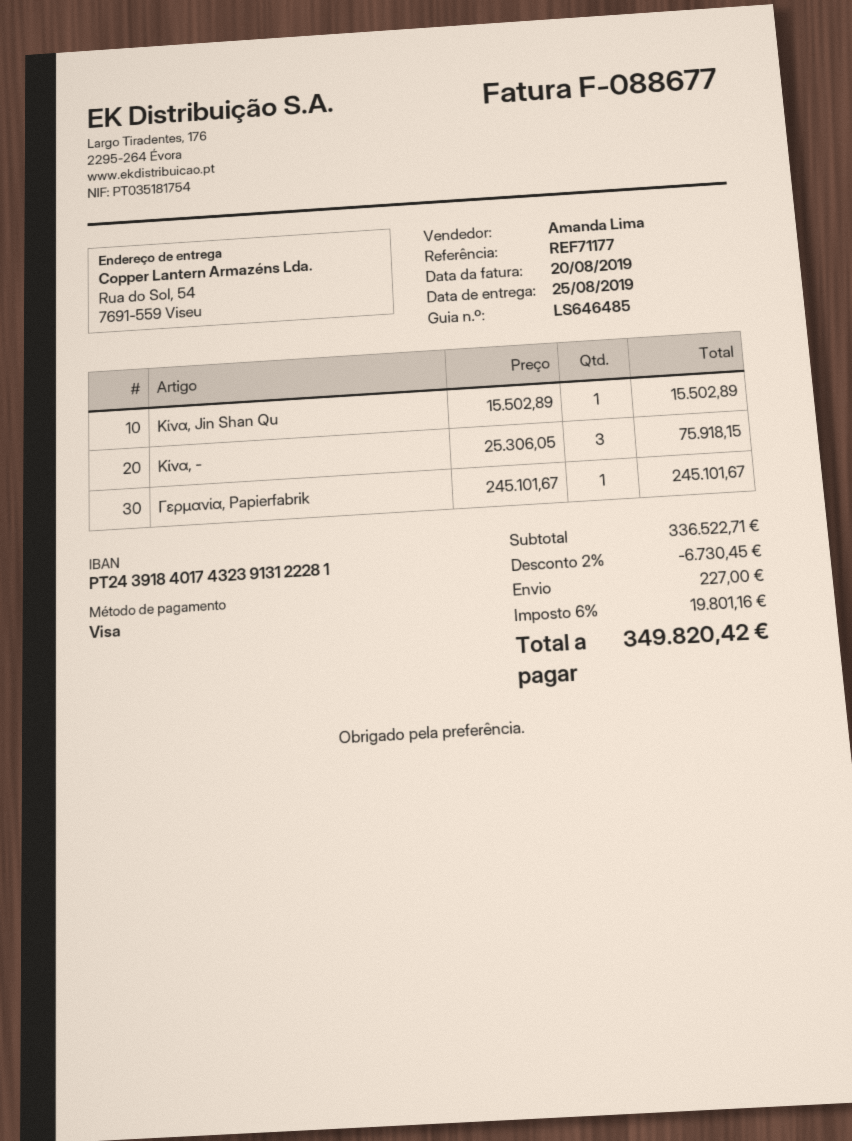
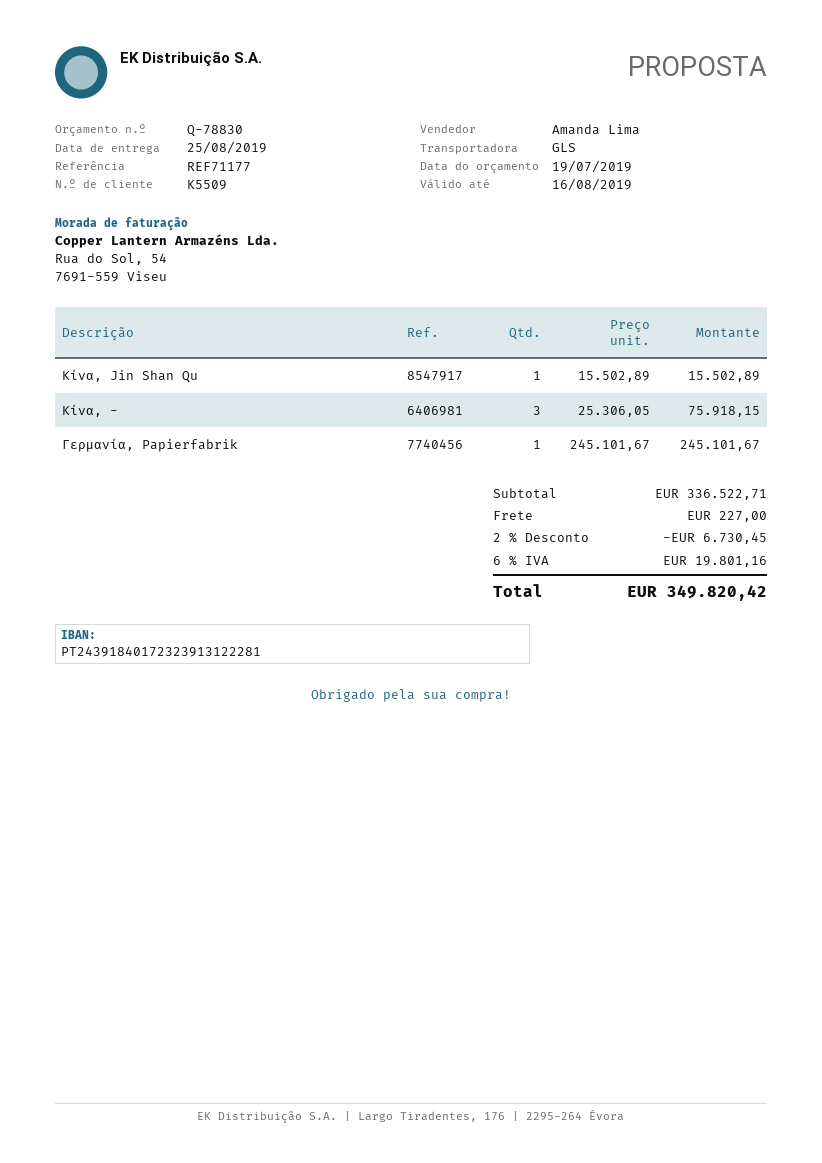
bank account: PT24391840174323913122281 -> PT24391840172323913122281

